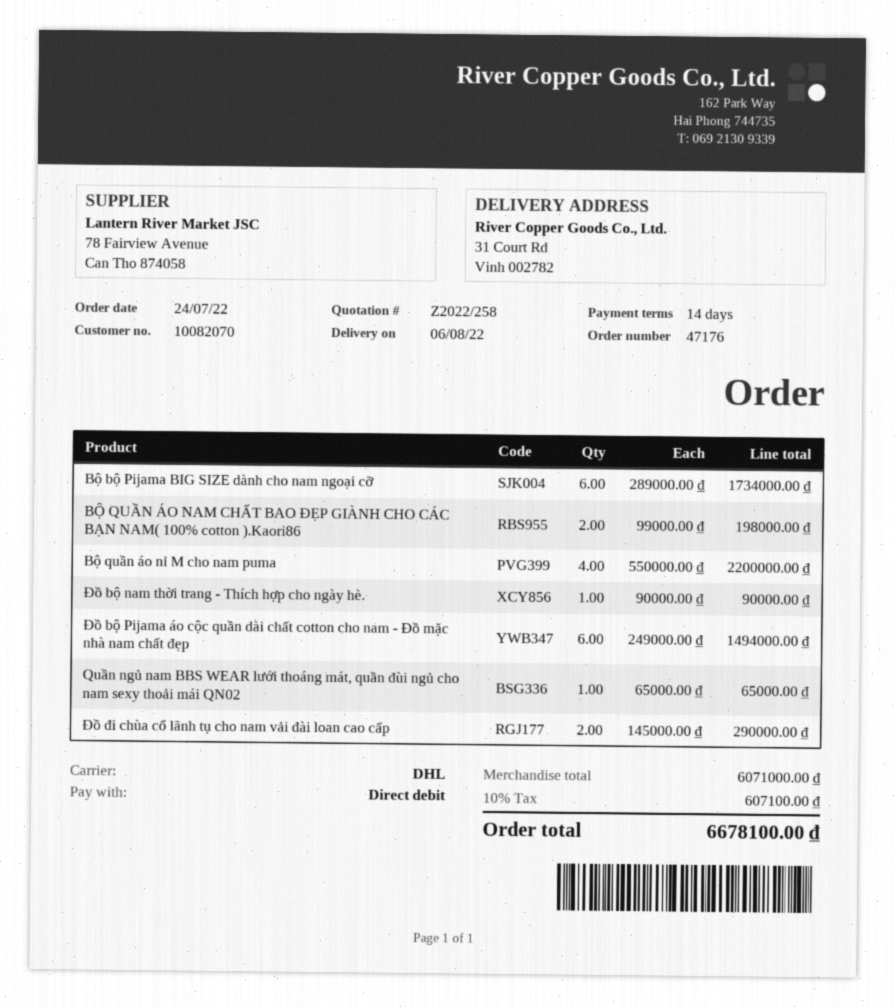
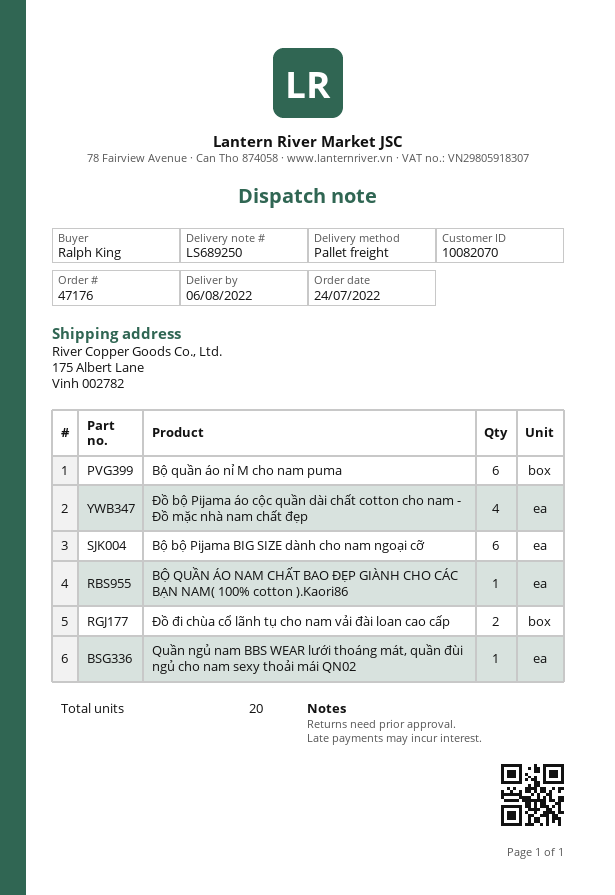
shipping method: DHL -> pallet freight
ship to: 31 Court Rd, Vinh 002782 -> 175 Albert Lane, Vinh 002782
BỘ QUẦN ÁO NAM CHẤT BAO ĐẸP GIÀNH CHO CÁC BẠN NAM( 100% cotton ).Kaori86: 2 -> 1
Bộ quần áo nỉ M cho nam puma: 4 -> 6
Đồ bộ nam thời trang - Thích hợp cho ngày hè.: 1 -> none
Đồ bộ Pijama áo cộc quần dài chất cotton cho nam - Đồ mặc nhà nam chất đẹp: 6 -> 4

